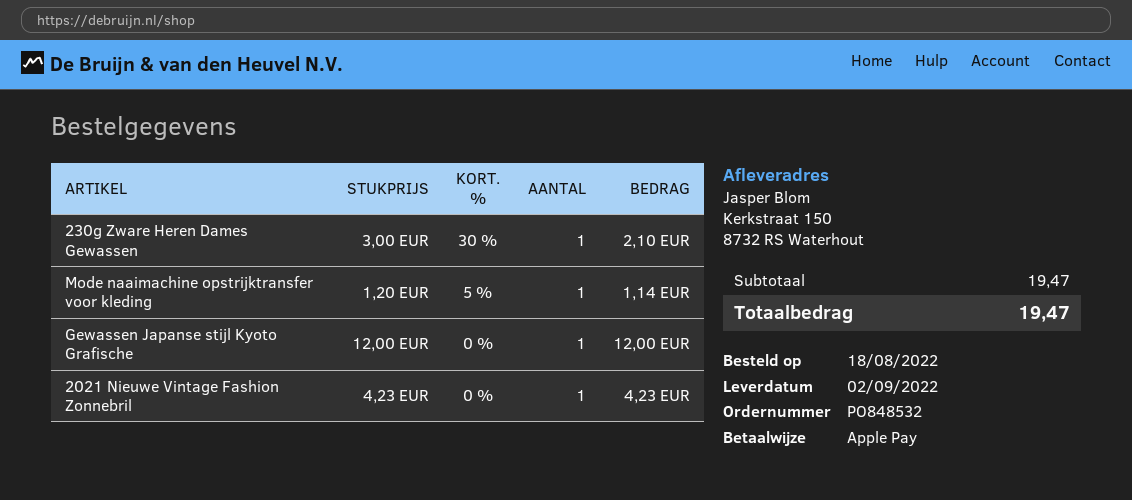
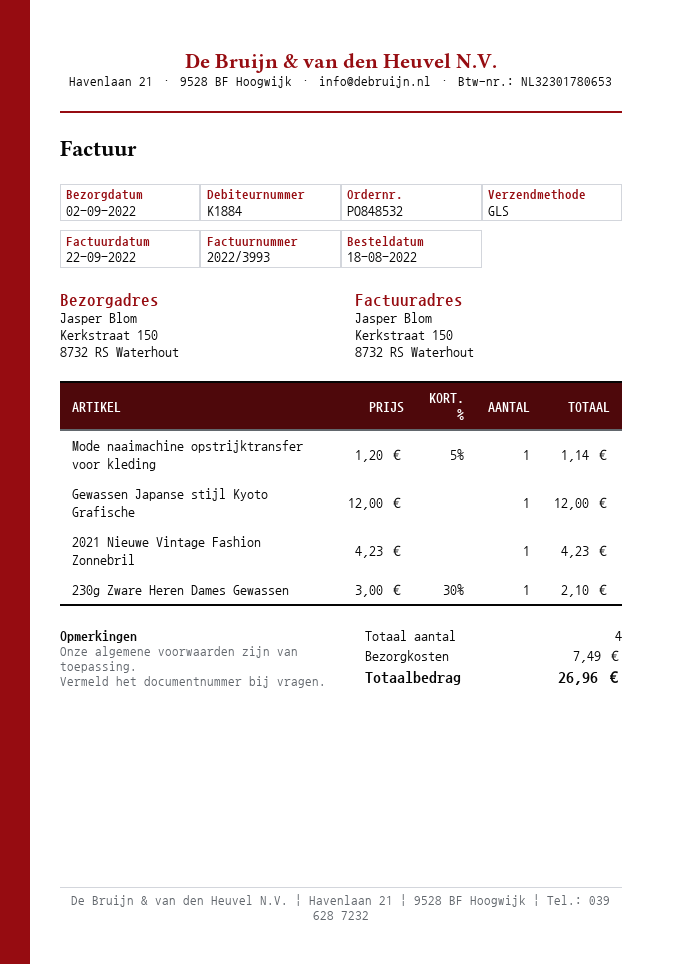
shipping: none -> 7.49
total: 19.47 -> 26.96

